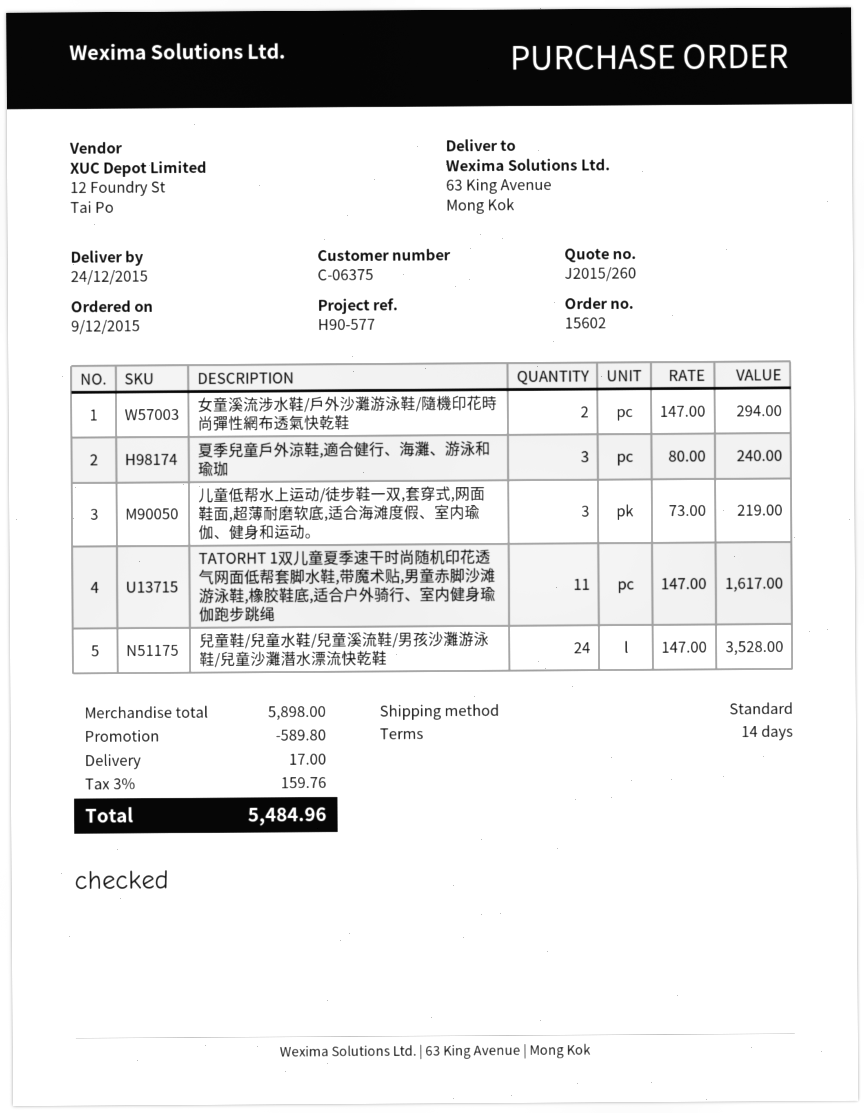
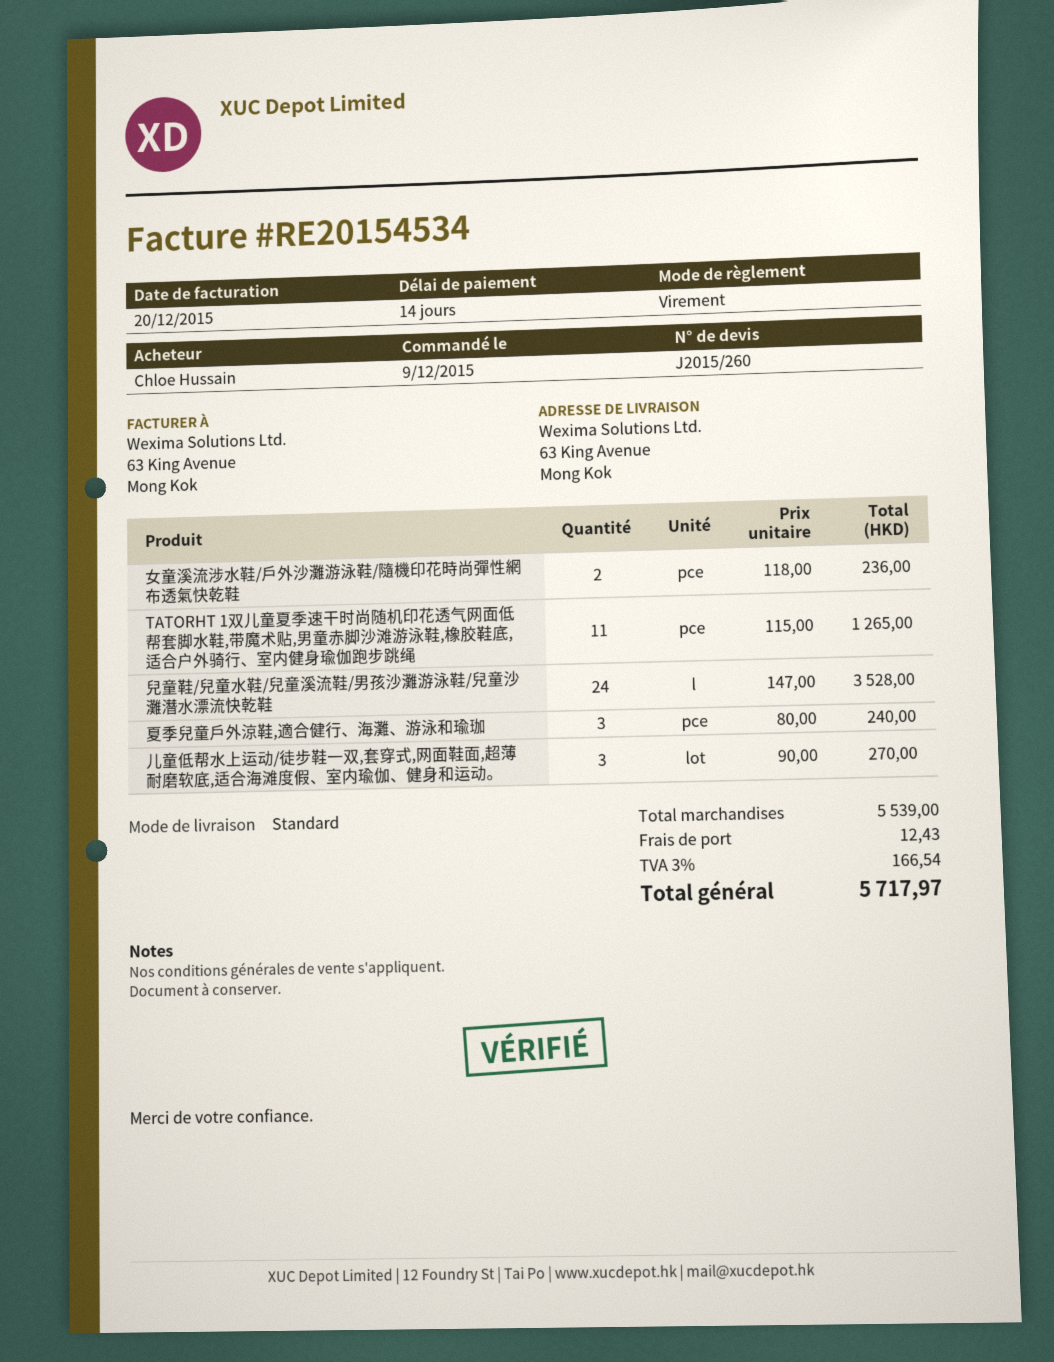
女童溪流涉水鞋/戶外沙灘游泳鞋/隨機印花時尚彈性網布透氣快乾鞋: 2 x 147.00 = 294.00 -> 2 x 118.00 = 236.00
儿童低帮水上运动/徒步鞋一双,套穿式,网面鞋面,超薄耐磨软底,适合海滩度假、室内瑜伽、健身和运动。: 3 x 73.00 = 219.00 -> 3 x 90.00 = 270.00
TATORHT 1双儿童夏季速干时尚随机印花透气网面低帮套脚水鞋,带魔术贴,男童赤脚沙滩游泳鞋,橡胶鞋底,适合户外骑行、室内健身瑜伽跑步跳绳: 11 x 147.00 = 1617.00 -> 11 x 115.00 = 1265.00
subtotal: 5898.00 -> 5539.00
discount: 589.80 -> none
shipping: 17.00 -> 12.43
tax: 3% = 159.76 -> 3% = 166.54
total: 5484.96 -> 5717.97

